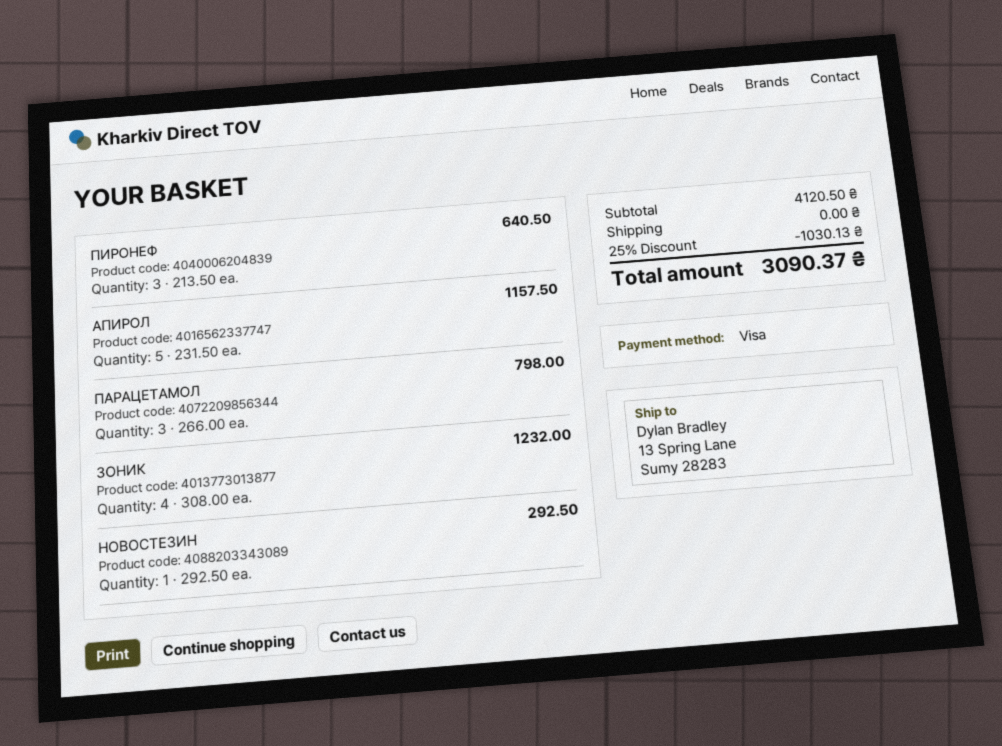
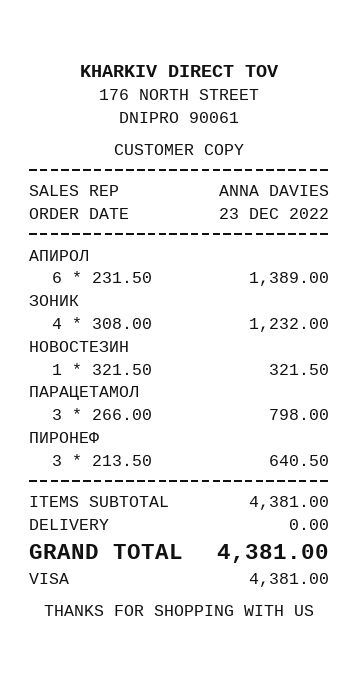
АПИРОЛ: 5 x 231.50 = 1157.50 -> 6 x 231.50 = 1389.00
НОВОСТЕЗИН: 1 x 292.50 = 292.50 -> 1 x 321.50 = 321.50
subtotal: 4120.50 -> 4381.00
discount: 25% = 1030.13 -> none
total: 3090.37 -> 4381.00

